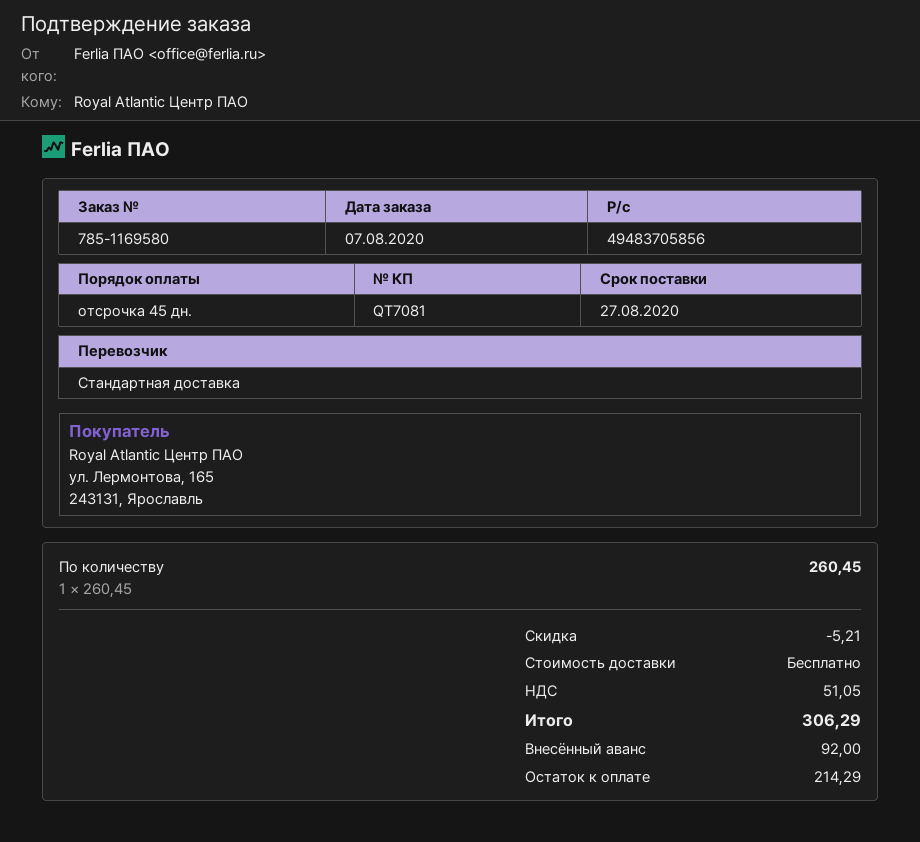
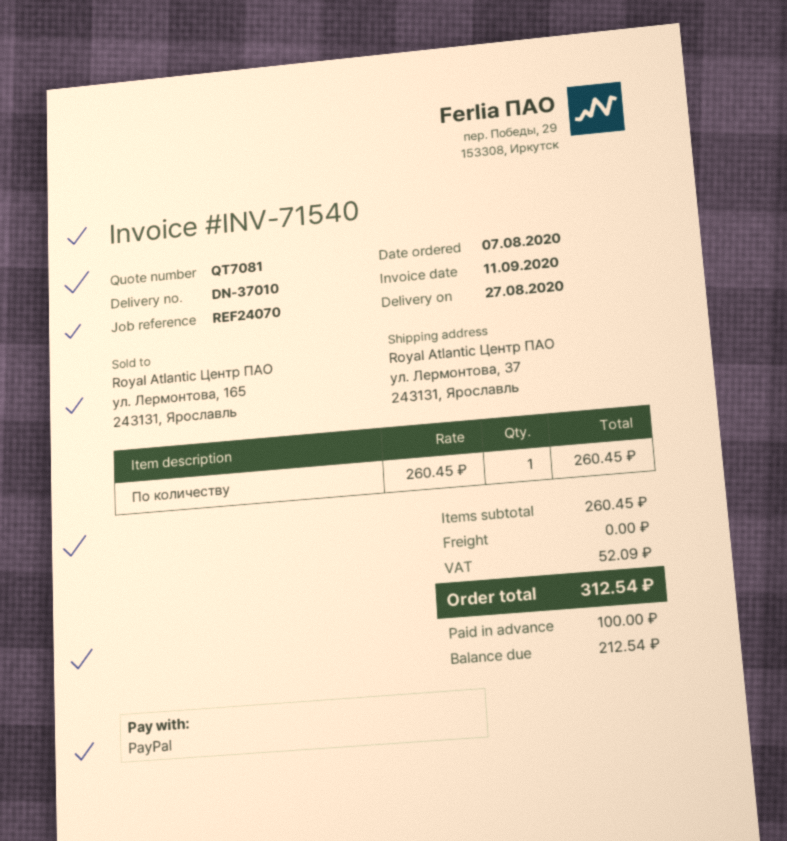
discount: 5.21 -> none
tax: 51.05 -> 52.09
total: 306.29 -> 312.54
deposit: 92.00 -> 100.00
balance: 214.29 -> 212.54

